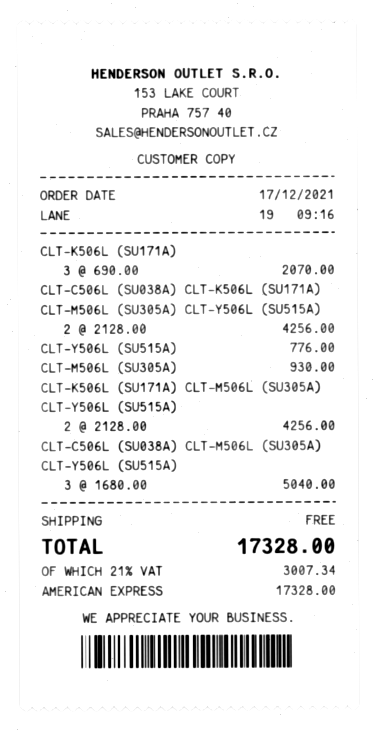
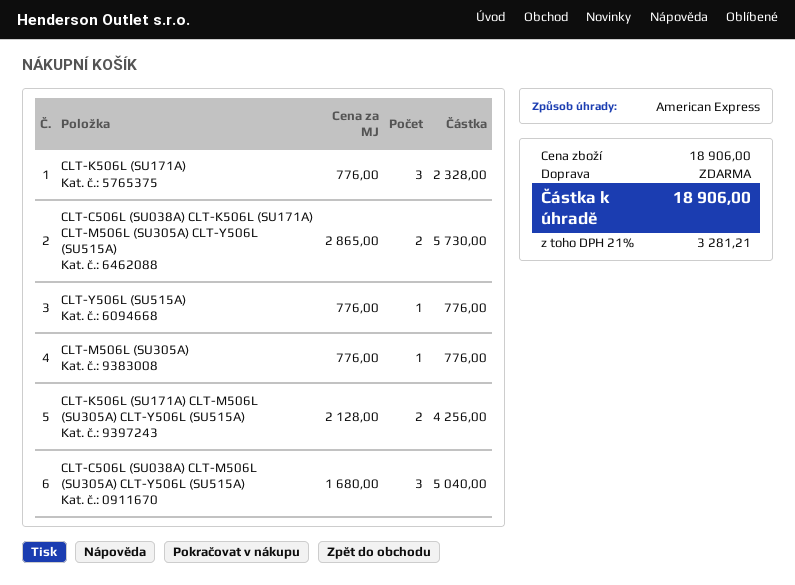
CLT-K506L (SU171A): 3 x 690.00 = 2070.00 -> 3 x 776.00 = 2328.00
CLT-C506L (SU038A) CLT-K506L (SU171A) CLT-M506L (SU305A) CLT-Y506L (SU515A): 2 x 2128.00 = 4256.00 -> 2 x 2865.00 = 5730.00
CLT-M506L (SU305A): 1 x 930.00 = 930.00 -> 1 x 776.00 = 776.00
tax: 21% = 3007.34 -> 21% = 3281.21
total: 17328.00 -> 18906.00

